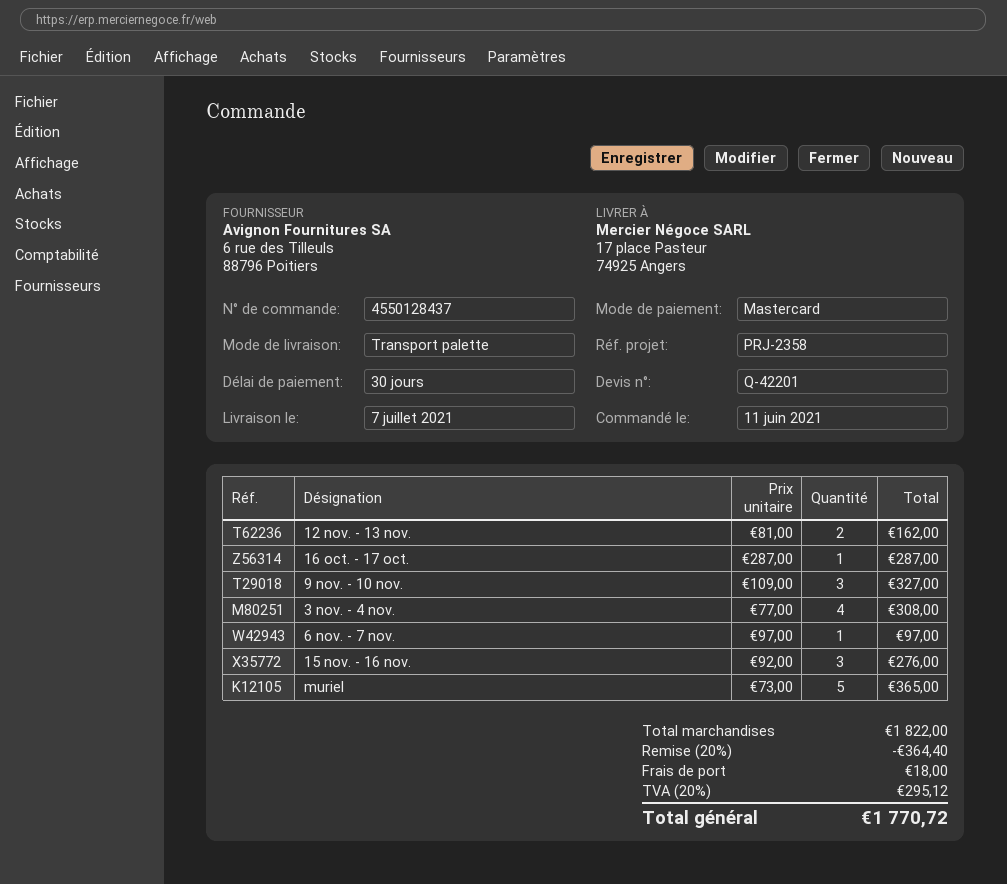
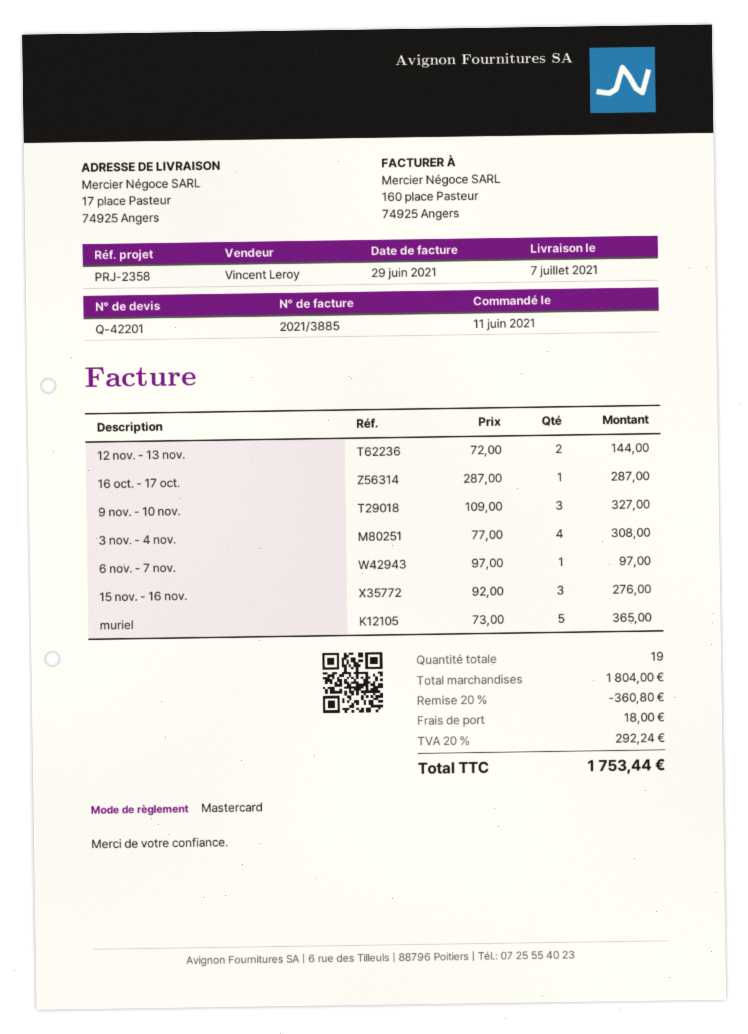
12 nov. - 13 nov.: 2 x 81.00 = 162.00 -> 2 x 72.00 = 144.00
subtotal: 1822.00 -> 1804.00
discount: 20% = 364.40 -> 20% = 360.80
tax: 20% = 295.12 -> 20% = 292.24
total: 1770.72 -> 1753.44

